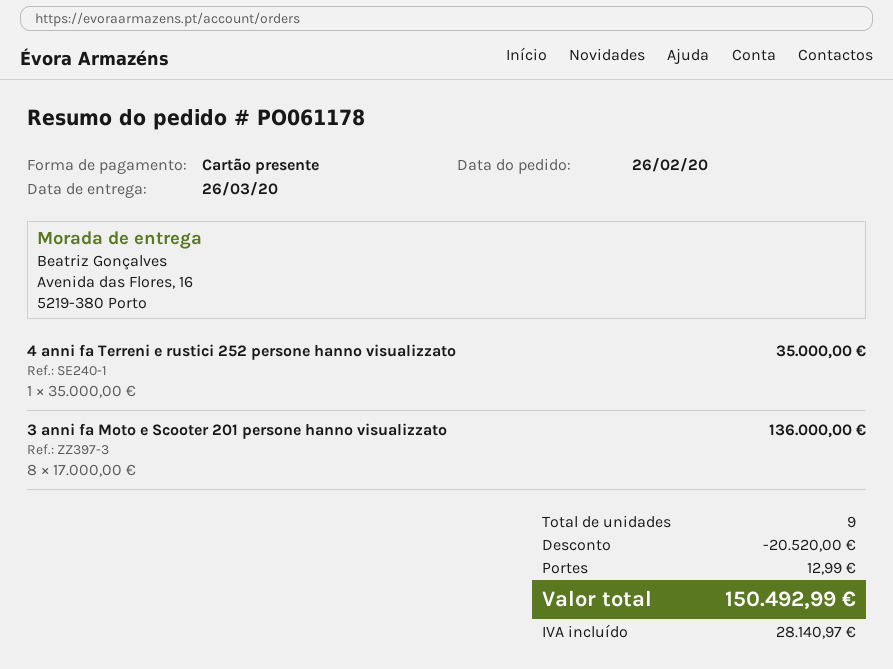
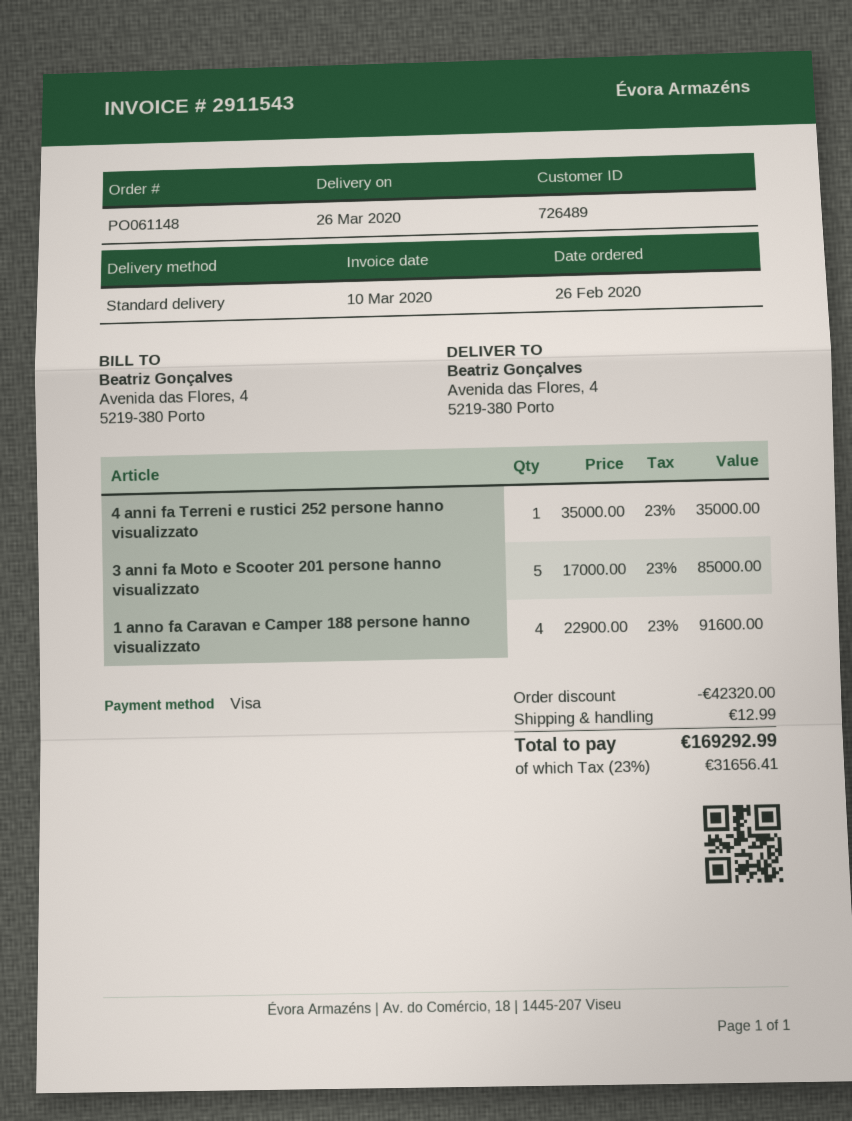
order number: PO061178 -> PO061148
payment method: gift card -> Visa
ship to: Avenida das Flores, 16, 5219-380 Porto -> Avenida das Flores, 4, 5219-380 Porto
3 anni fa Moto e Scooter 201 persone hanno visualizzato: 8 x 17000.00 = 136000.00 -> 5 x 17000.00 = 85000.00
1 anno fa Caravan e Camper 188 persone hanno visualizzato: none -> 4 x 22900.00 = 91600.00
discount: 20520.00 -> 42320.00
tax: 28140.97 -> 31656.41
total: 150492.99 -> 169292.99

